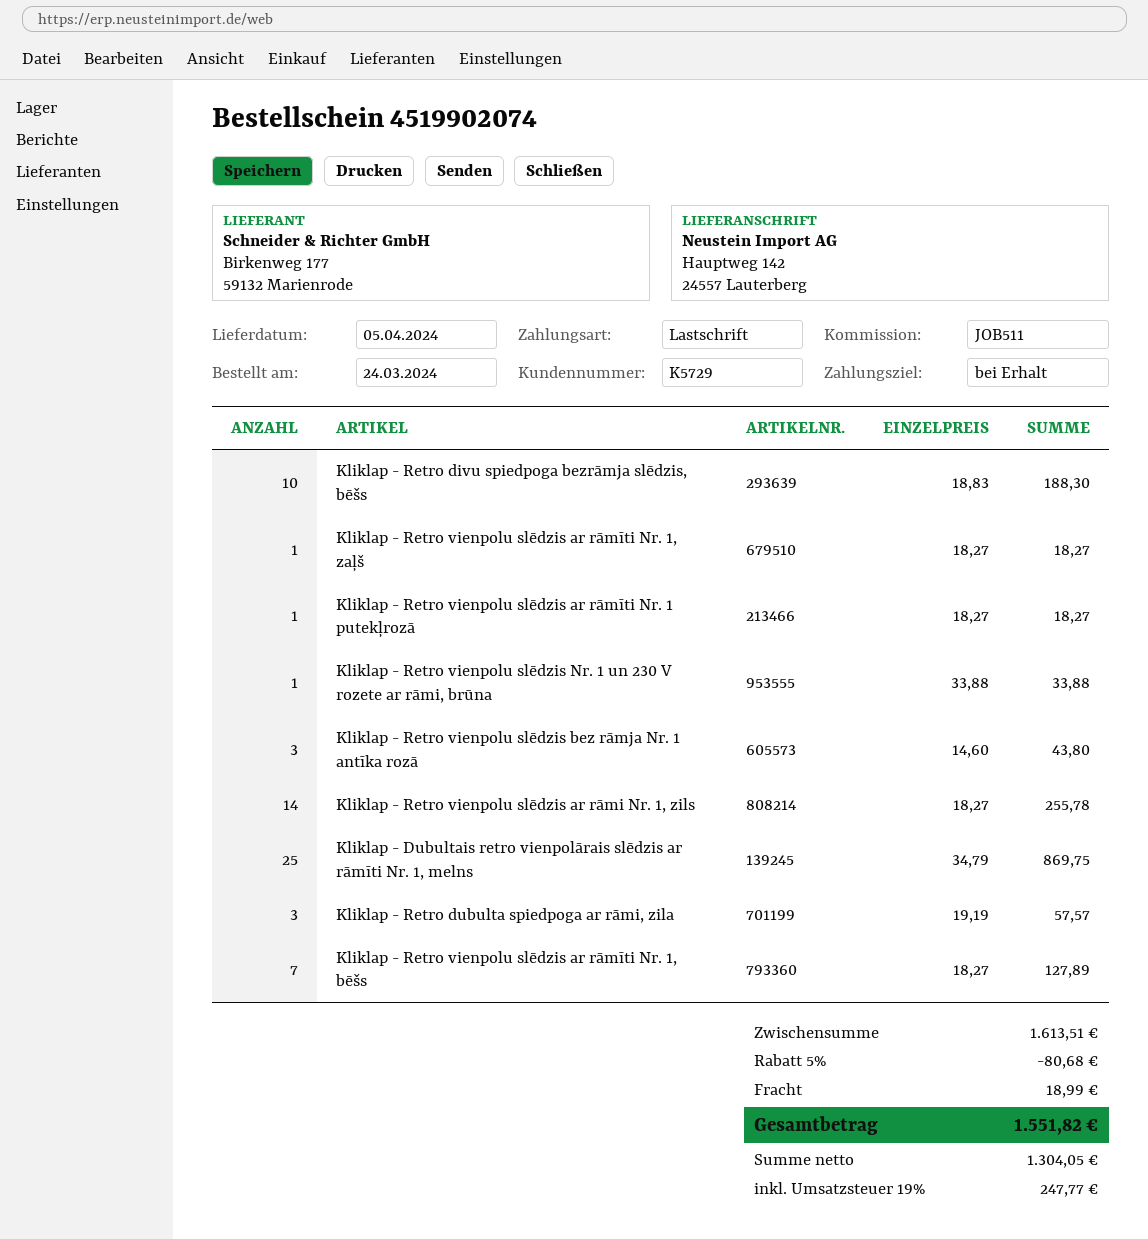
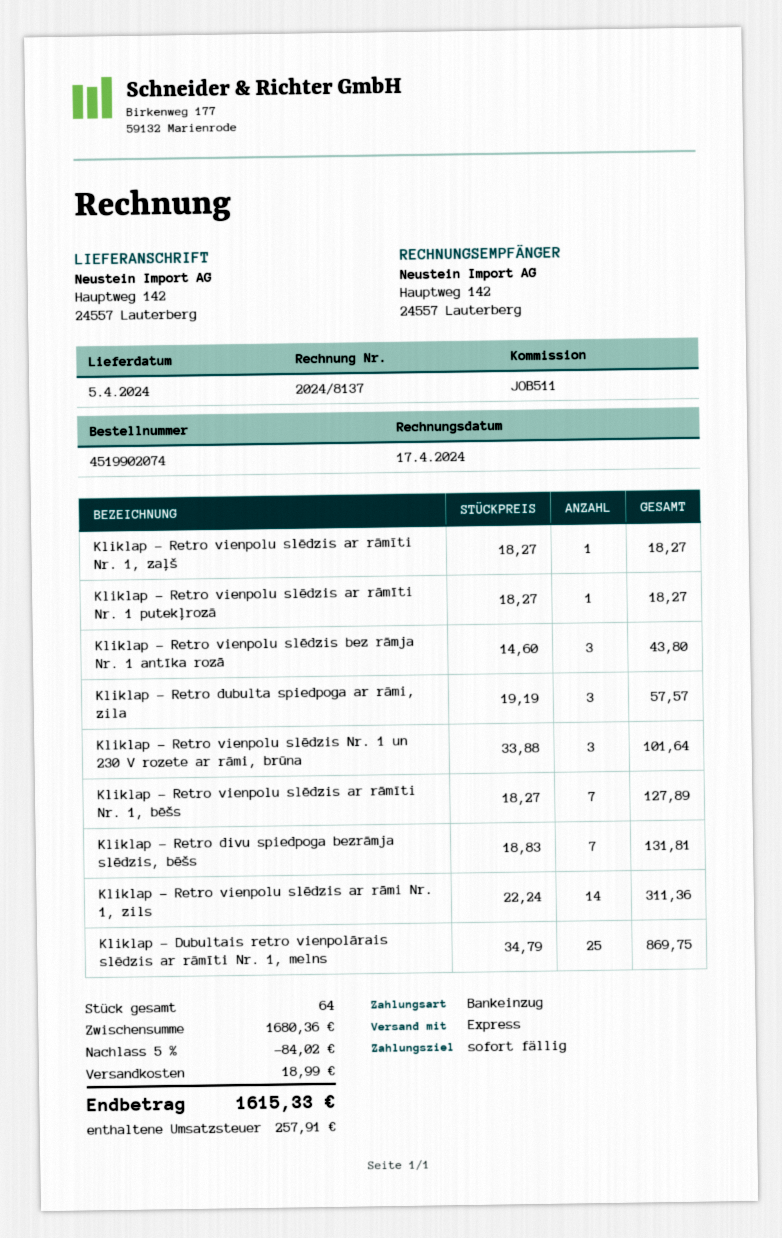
Kliklap - Retro divu spiedpoga bezrāmja slēdzis, bēšs: 10 x 18.83 = 188.30 -> 7 x 18.83 = 131.81
Kliklap - Retro vienpolu slēdzis Nr. 1 un 230 V rozete ar rāmi, brūna: 1 x 33.88 = 33.88 -> 3 x 33.88 = 101.64
Kliklap - Retro vienpolu slēdzis ar rāmi Nr. 1, zils: 14 x 18.27 = 255.78 -> 14 x 22.24 = 311.36
subtotal: 1613.51 -> 1680.36
discount: 5% = 80.68 -> 5% = 84.02
tax: 247.77 -> 257.91
total: 1551.82 -> 1615.33

